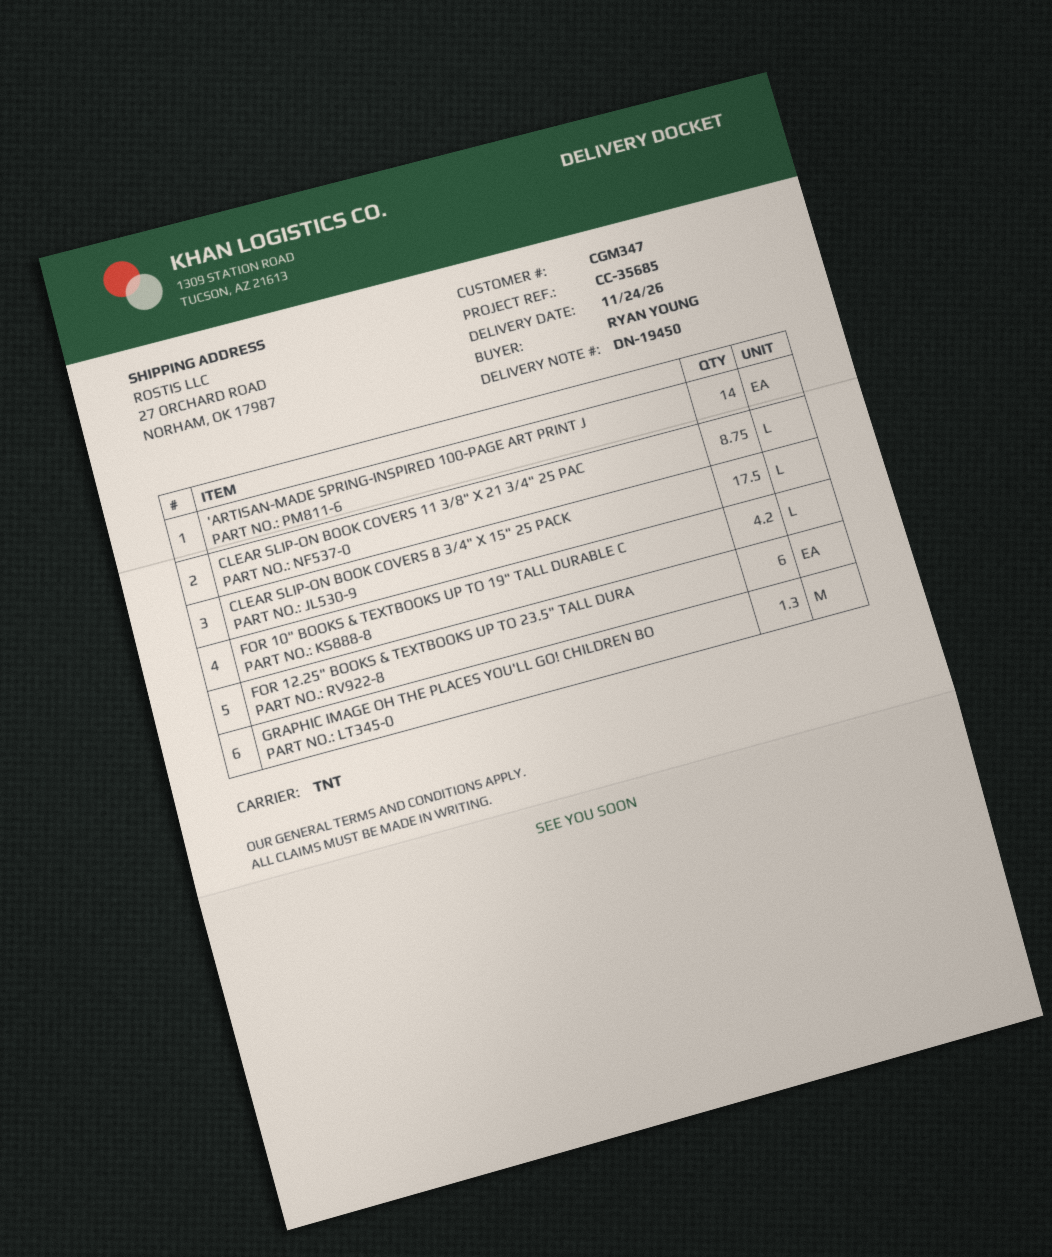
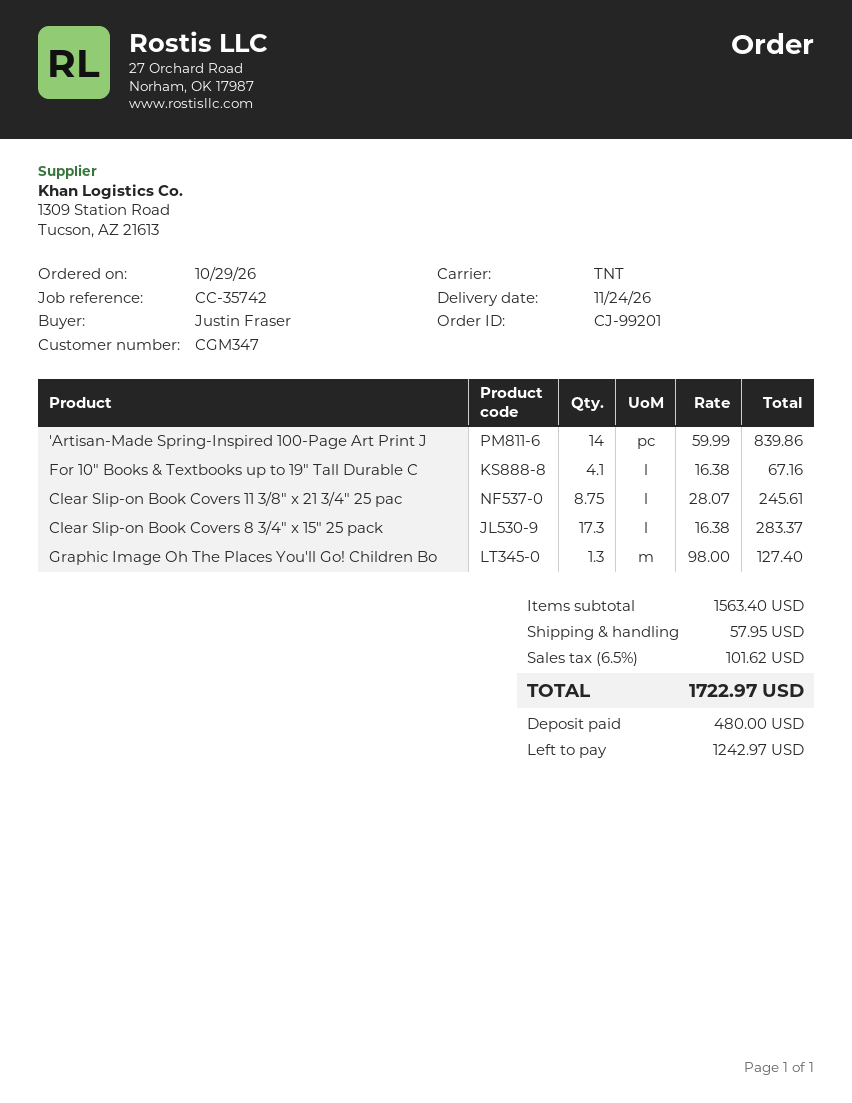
reference: CC-35685 -> CC-35742
ordered by: RYAN YOUNG -> Justin Fraser
CLEAR SLIP-ON BOOK COVERS 8 3/4" X 15" 25 PACK: 17.5 -> 17.3
FOR 10" BOOKS & TEXTBOOKS UP TO 19" TALL DURABLE C: 4.2 -> 4.1
FOR 12.25" BOOKS & TEXTBOOKS UP TO 23.5" TALL DURA: 6 -> none

